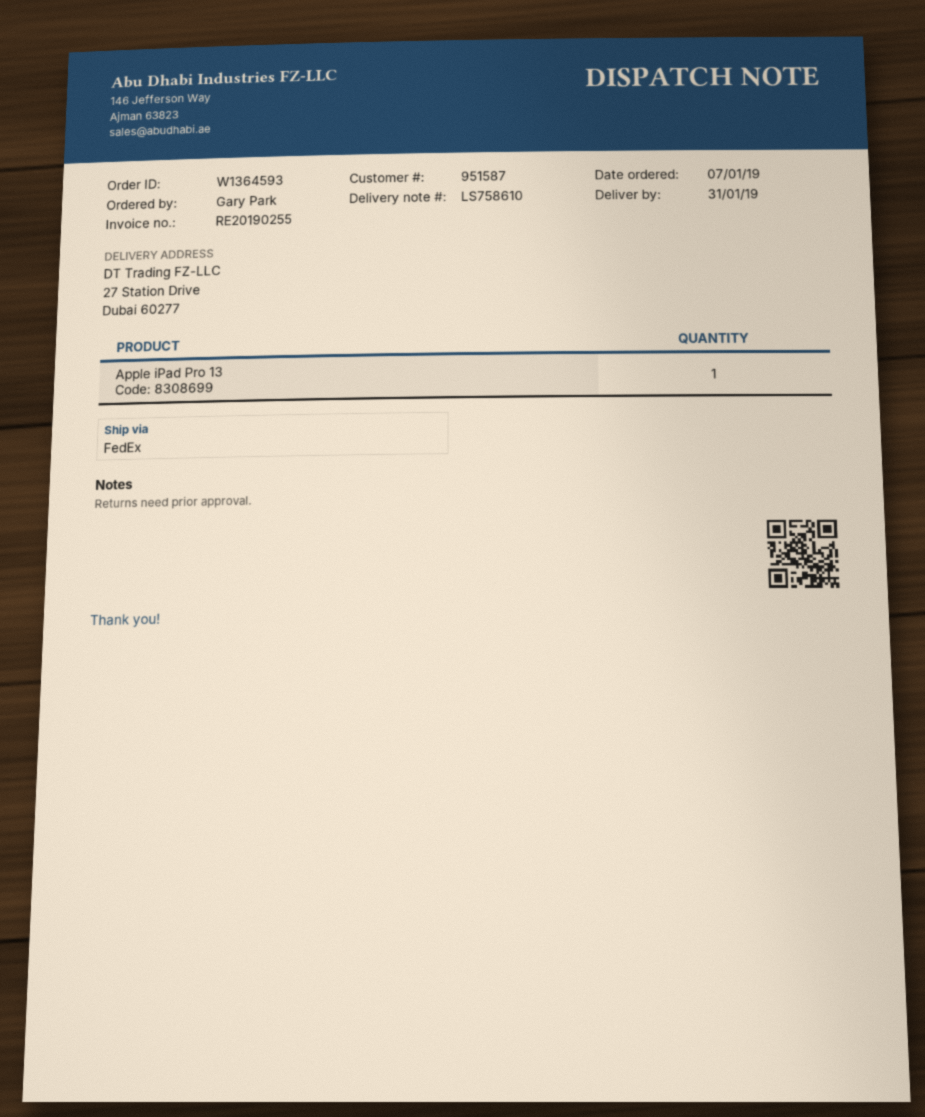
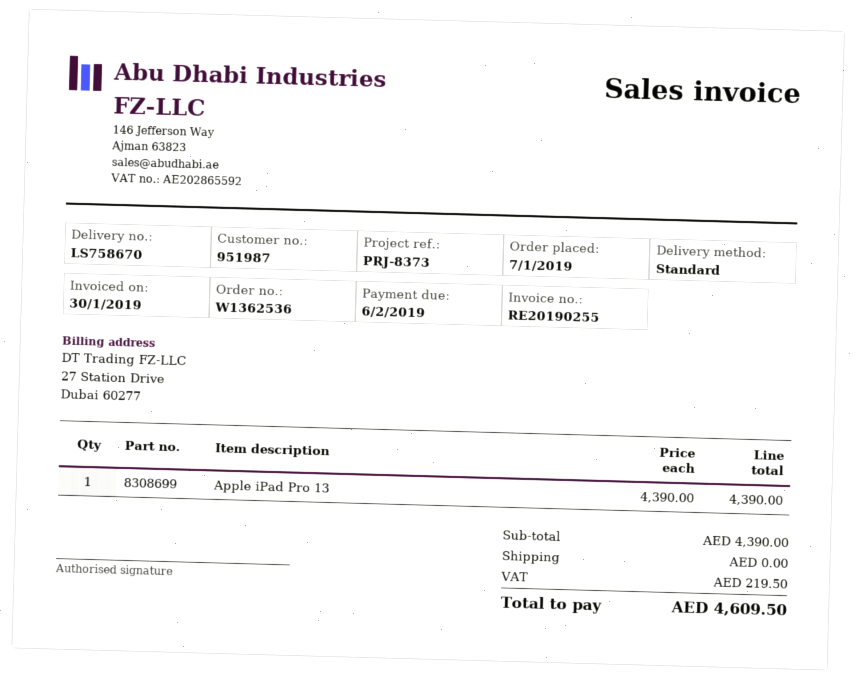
order number: W1364593 -> W1362536
delivery note number: LS758610 -> LS758670
customer number: 951587 -> 951987
shipping method: FedEx -> standard

